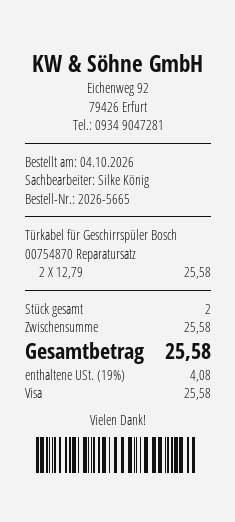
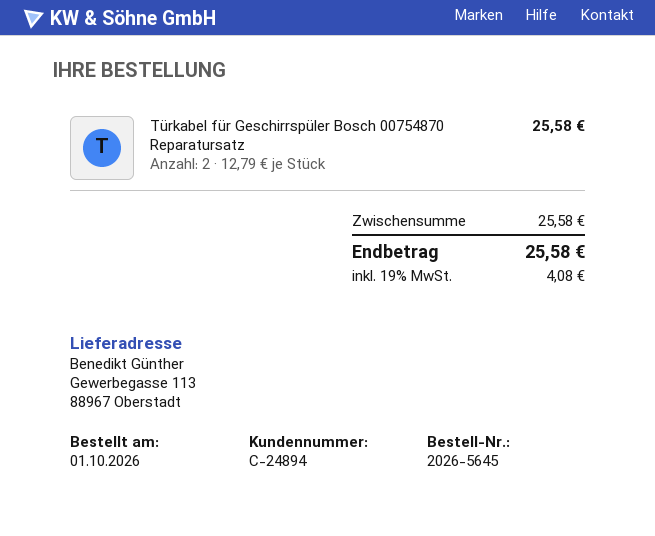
order number: 2026-5665 -> 2026-5645
order date: 2026-10-04 -> 2026-10-01

